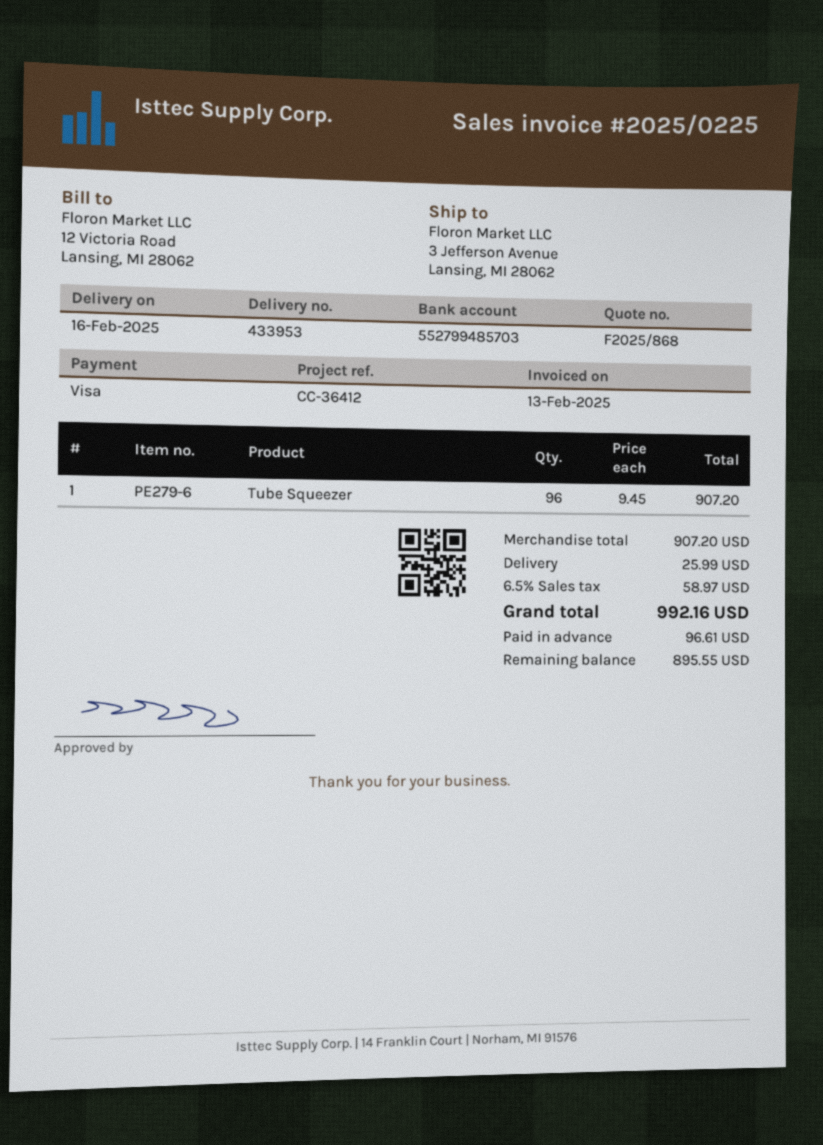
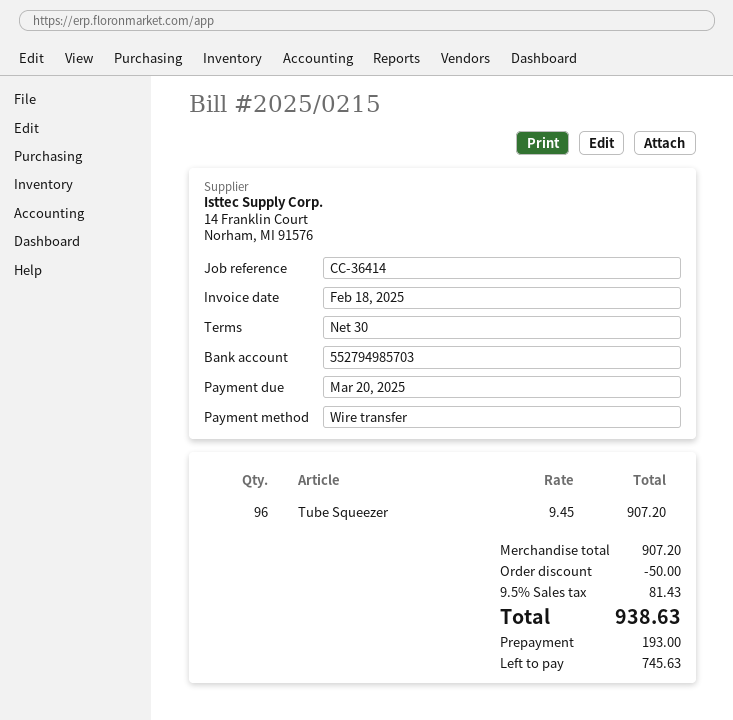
invoice number: 2025/0225 -> 2025/0215
invoice date: 2025-02-13 -> 2025-02-18
reference: CC-36412 -> CC-36414
payment method: Visa -> bank transfer
bank account: 552799485703 -> 552794985703
discount: none -> 50.00
shipping: 25.99 -> none
tax: 6.5% = 58.97 -> 9.5% = 81.43
total: 992.16 -> 938.63
deposit: 96.61 -> 193.00
balance: 895.55 -> 745.63

